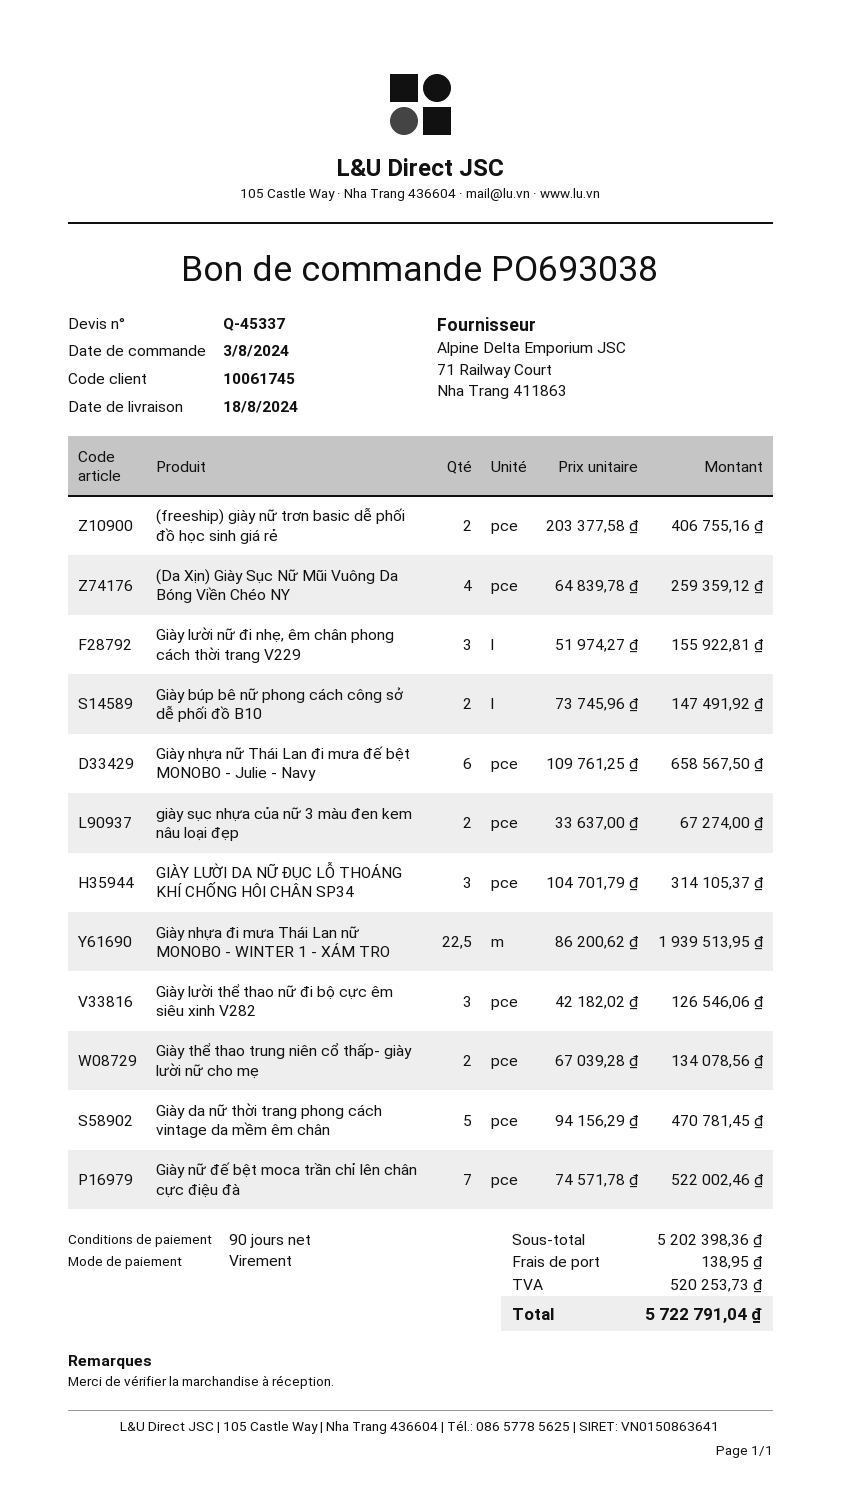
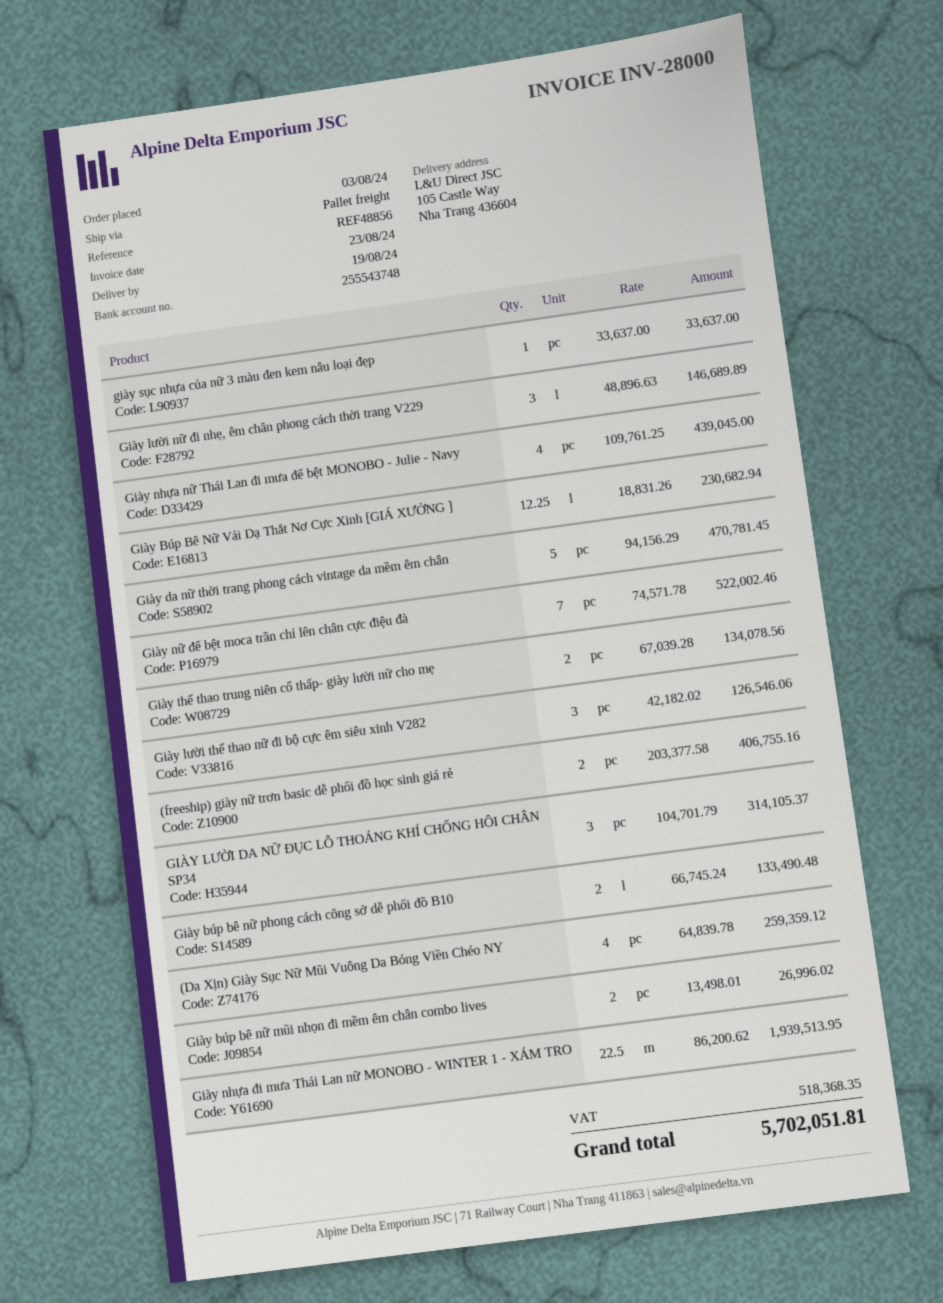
delivery date: 2024-08-18 -> 2024-08-19
Giày lười nữ đi nhẹ, êm chân phong cách thời trang V229: 3 x 51974.27 = 155922.81 -> 3 x 48896.63 = 146689.89
Giày búp bê nữ phong cách công sở dễ phối đồ B10: 2 x 73745.96 = 147491.92 -> 2 x 66745.24 = 133490.48
Giày nhựa nữ Thái Lan đi mưa đế bệt MONOBO - Julie - Navy: 6 x 109761.25 = 658567.50 -> 4 x 109761.25 = 439045.00
giày sục nhựa của nữ 3 màu đen kem nâu loại đẹp: 2 x 33637.00 = 67274.00 -> 1 x 33637.00 = 33637.00
Giày Búp Bê Nữ Vải Dạ Thắt Nơ Cực Xinh [GIÁ XƯỞNG ]: none -> 12.25 x 18831.26 = 230682.94
Giày búp bê nữ mũi nhọn đi mềm êm chân combo lives: none -> 2 x 13498.01 = 26996.02
shipping: 138.95 -> none
tax: 520253.73 -> 518368.35
total: 5722791.04 -> 5702051.81

